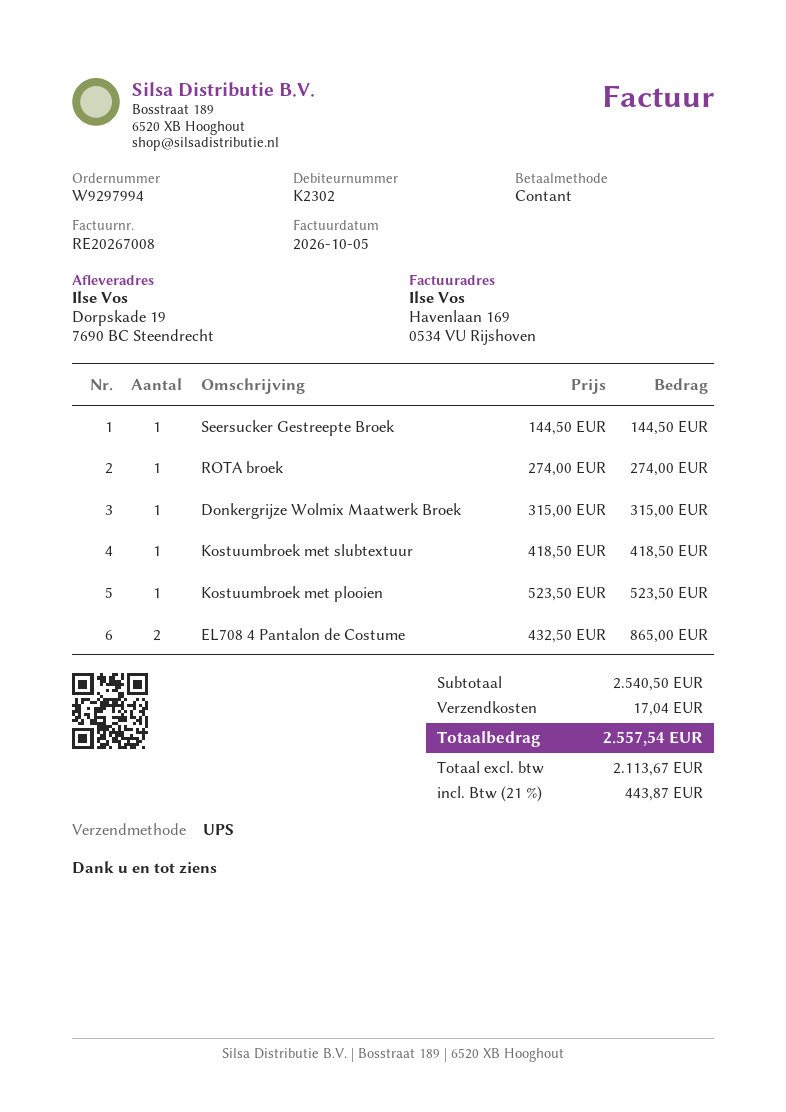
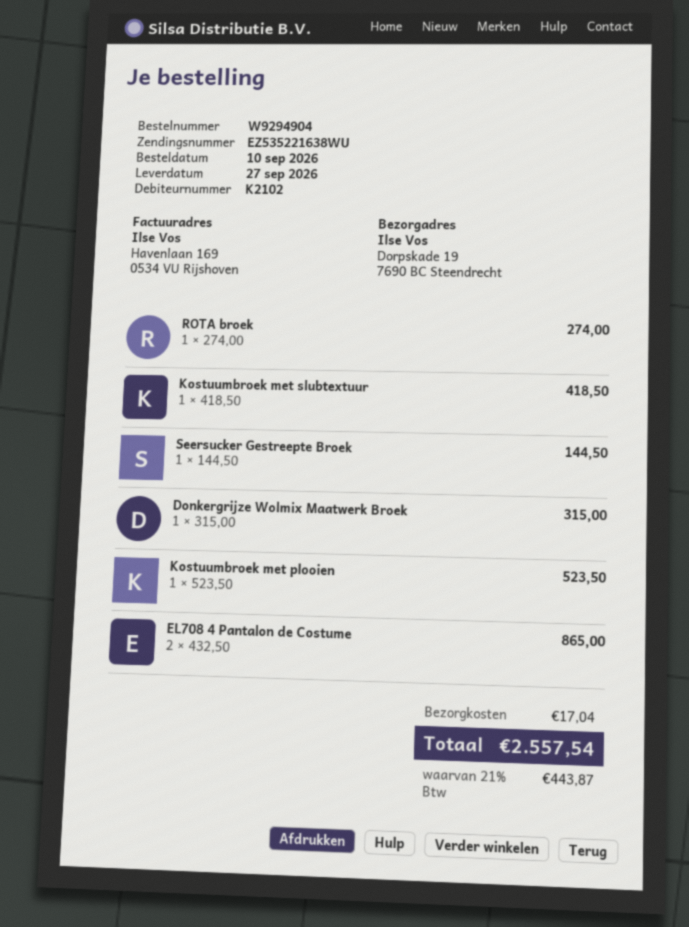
order number: W9297994 -> W9294904
customer number: K2302 -> K2102

